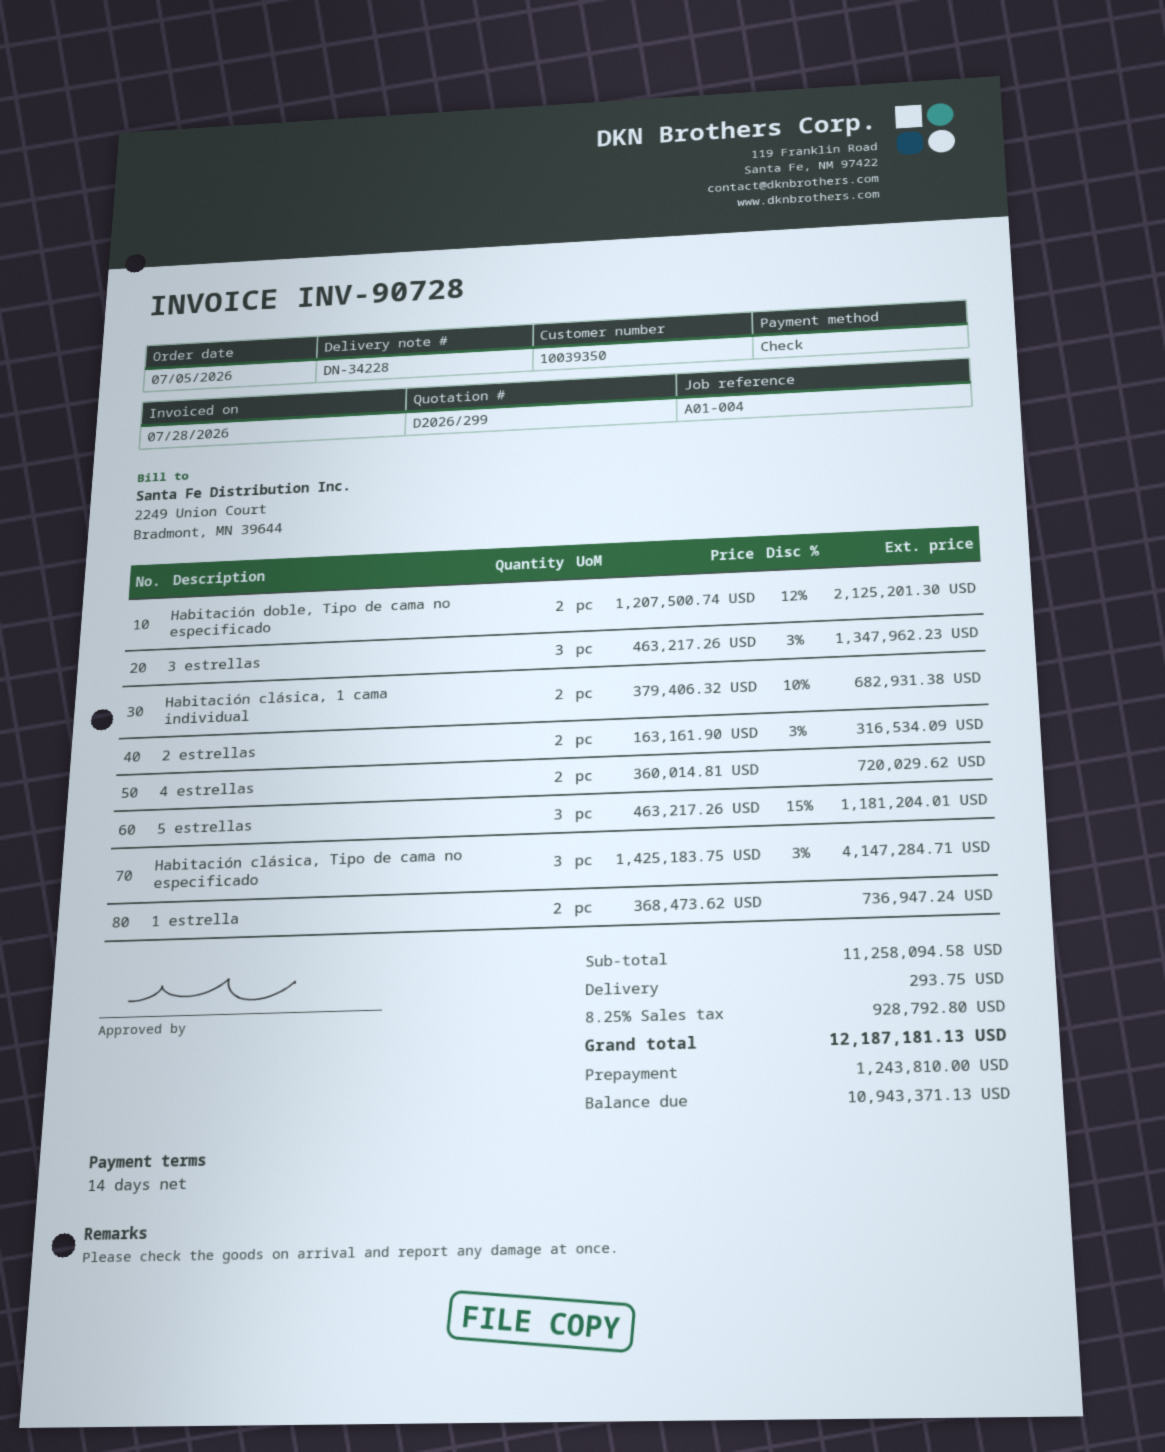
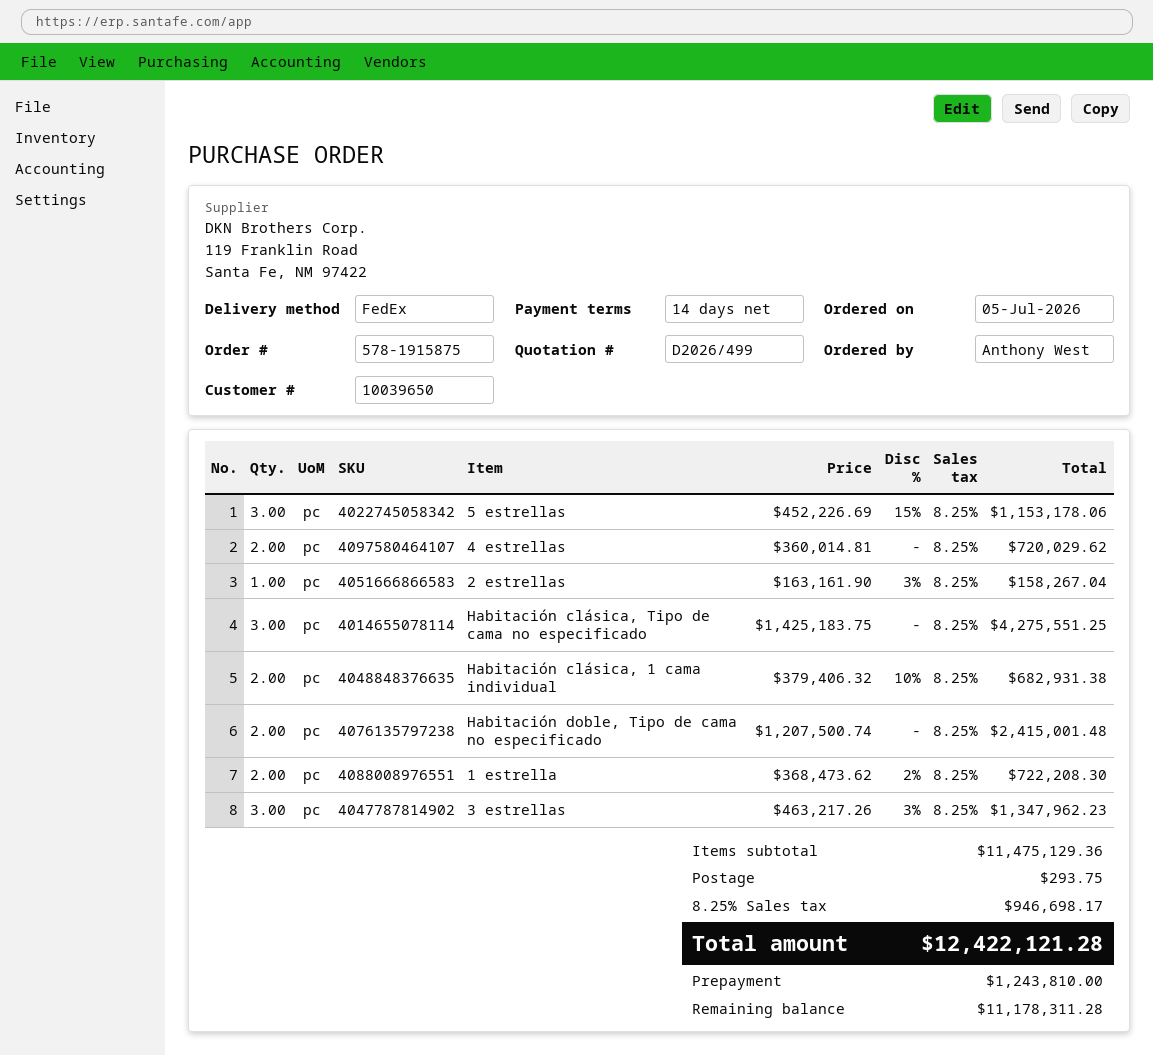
quote number: D2026/299 -> D2026/499
customer number: 10039350 -> 10039650
Habitación doble, Tipo de cama no especificado: 2 x 1207500.74 - 12% = 2125201.30 -> 2 x 1207500.74 = 2415001.48
2 estrellas: 2 x 163161.90 - 3% = 316534.09 -> 1 x 163161.90 - 3% = 158267.04
5 estrellas: 3 x 463217.26 - 15% = 1181204.01 -> 3 x 452226.69 - 15% = 1153178.06
Habitación clásica, Tipo de cama no especificado: 3 x 1425183.75 - 3% = 4147284.71 -> 3 x 1425183.75 = 4275551.25
1 estrella: 2 x 368473.62 = 736947.24 -> 2 x 368473.62 - 2% = 722208.30
subtotal: 11258094.58 -> 11475129.36
tax: 8.25% = 928792.80 -> 8.25% = 946698.17
total: 12187181.13 -> 12422121.28
balance: 10943371.13 -> 11178311.28

